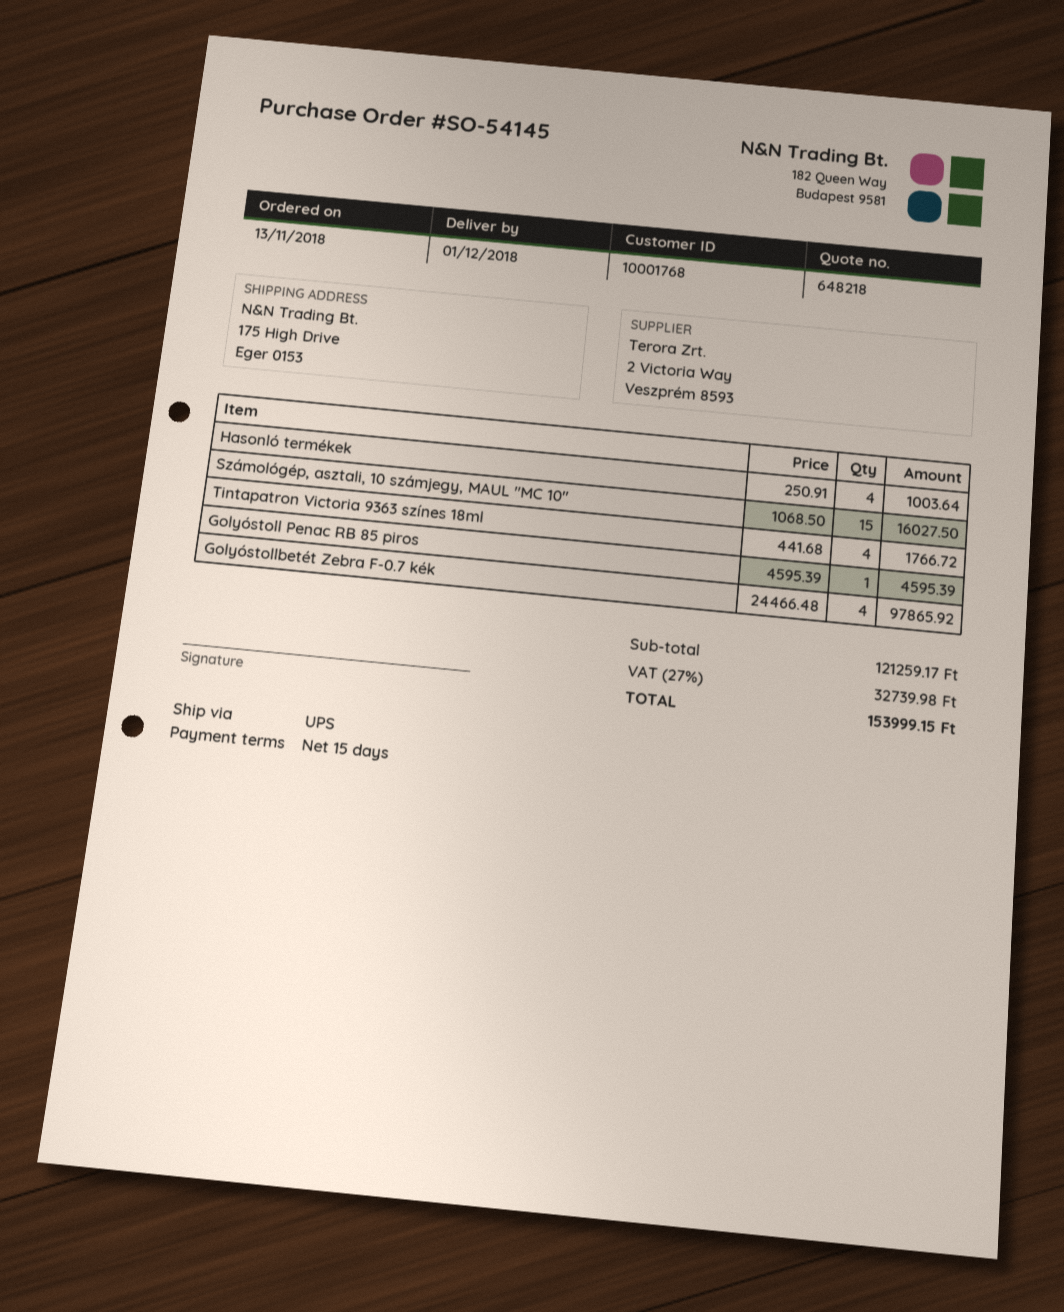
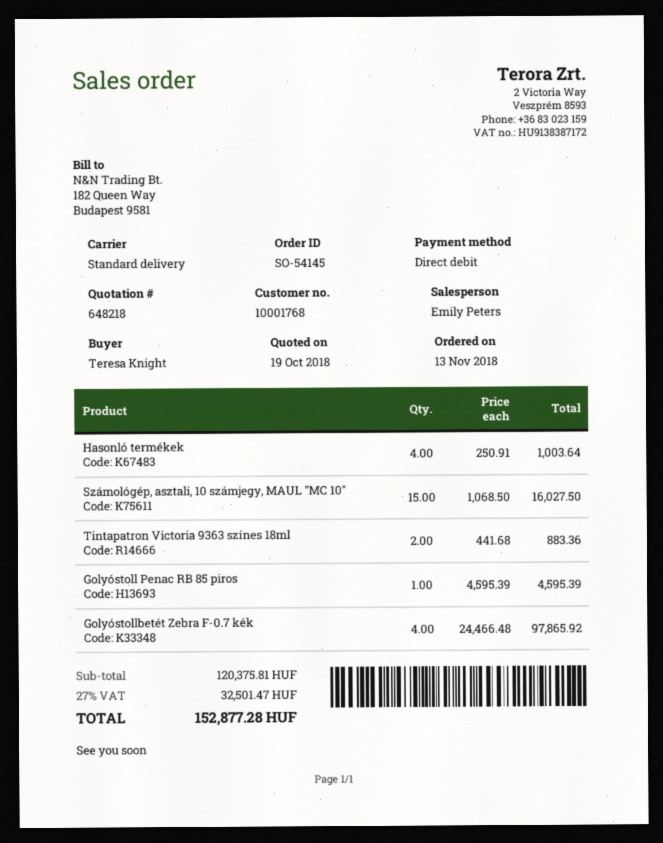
shipping method: UPS -> standard
Tintapatron Victoria 9363 színes 18ml: 4 x 441.68 = 1766.72 -> 2 x 441.68 = 883.36
subtotal: 121259.17 -> 120375.81
tax: 27% = 32739.98 -> 27% = 32501.47
total: 153999.15 -> 152877.28

